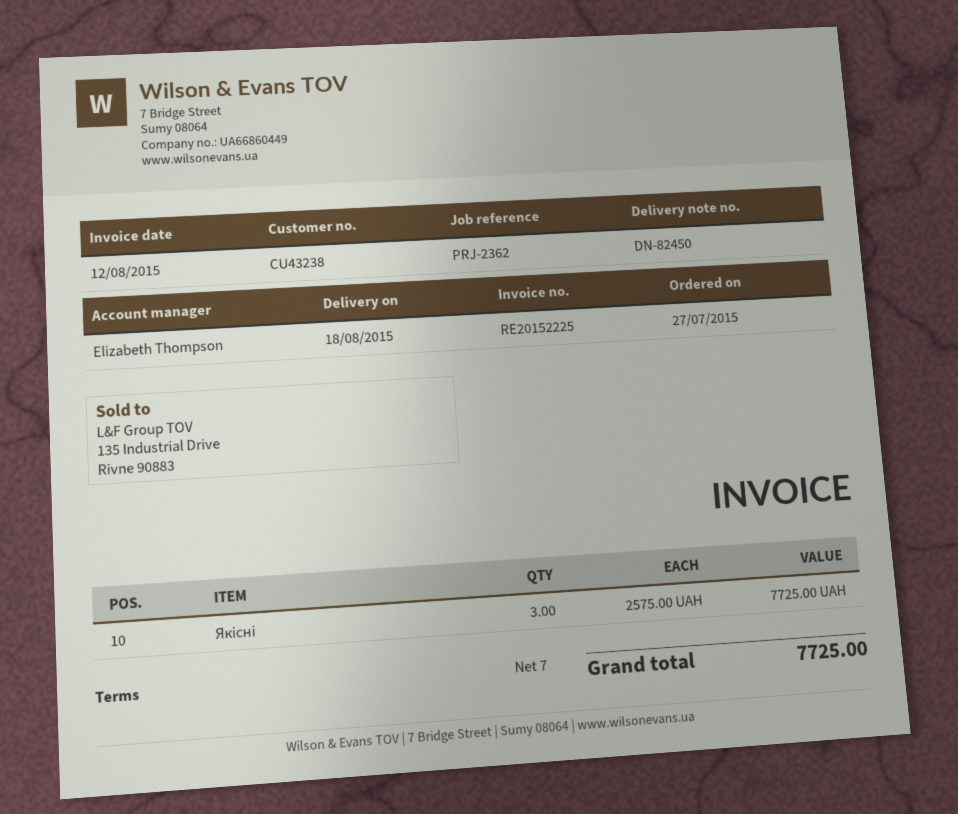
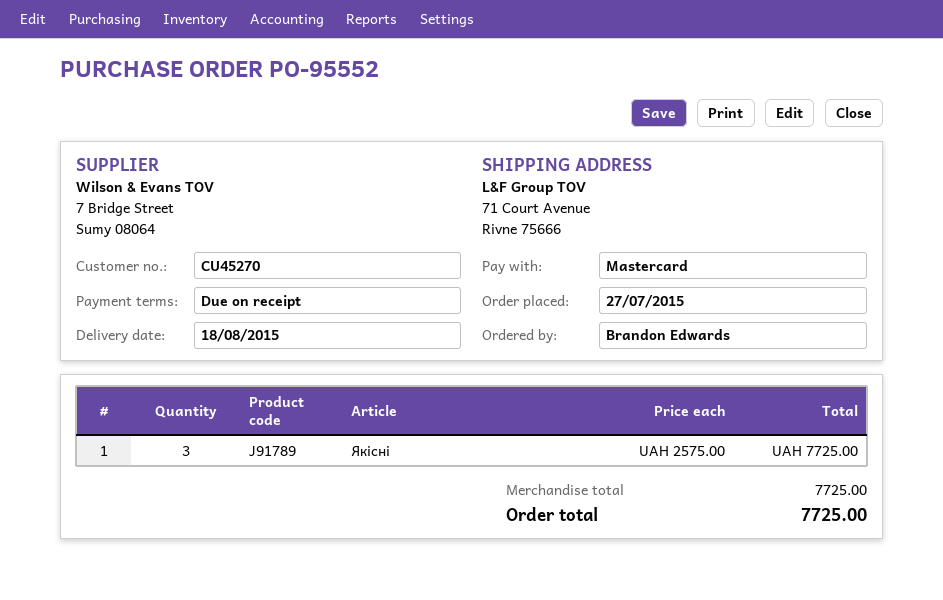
payment terms: 7 days -> on receipt
customer number: CU43238 -> CU45270

